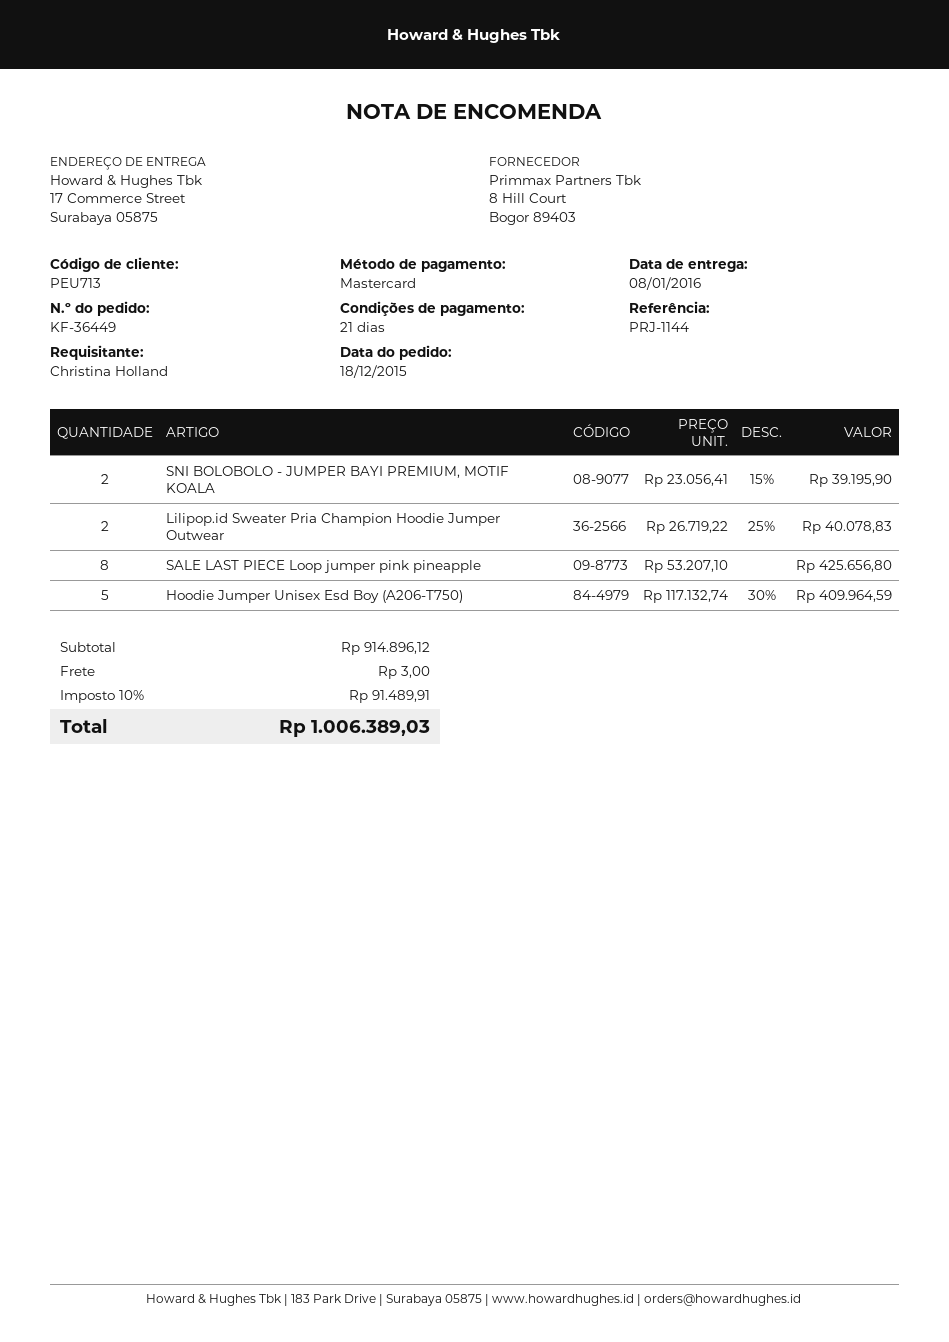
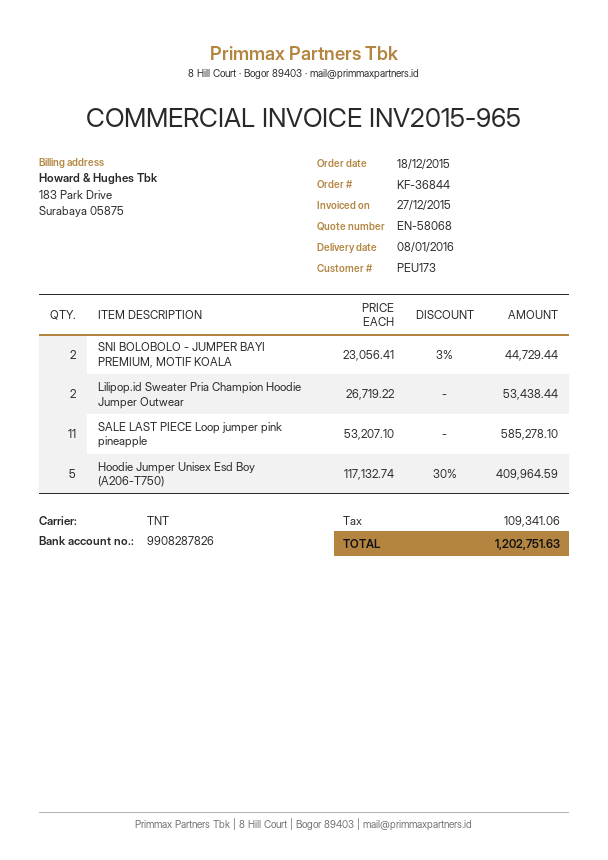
order number: KF-36449 -> KF-36844
customer number: PEU713 -> PEU173
SNI BOLOBOLO - JUMPER BAYI PREMIUM, MOTIF KOALA: 2 x 23056.41 - 15% = 39195.90 -> 2 x 23056.41 - 3% = 44729.44
Lilipop.id Sweater Pria Champion Hoodie Jumper Outwear: 2 x 26719.22 - 25% = 40078.83 -> 2 x 26719.22 = 53438.44
SALE LAST PIECE Loop jumper pink pineapple: 8 x 53207.10 = 425656.80 -> 11 x 53207.10 = 585278.10
shipping: 3.00 -> none
tax: 91489.91 -> 109341.06
total: 1006389.03 -> 1202751.63

